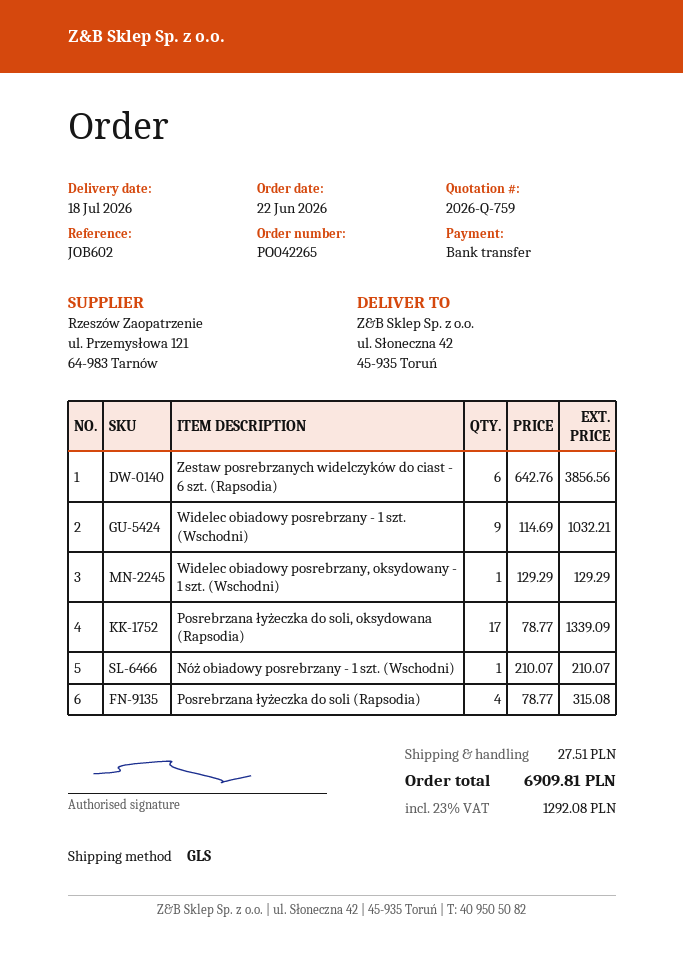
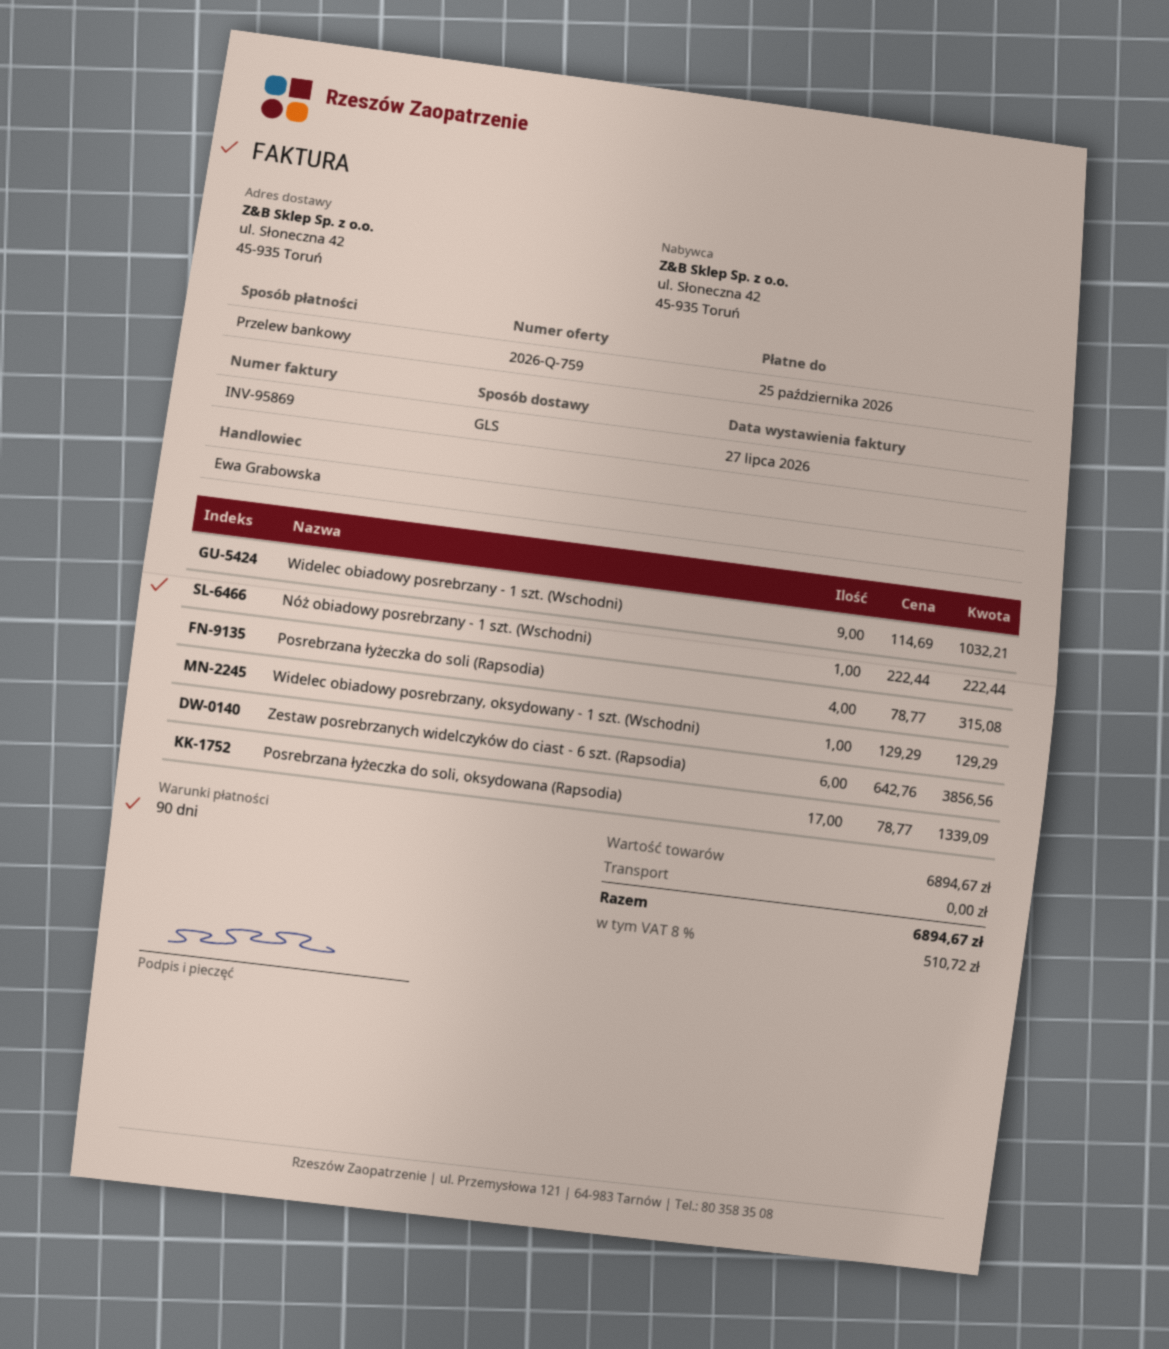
Nóż obiadowy posrebrzany - 1 szt. (Wschodni): 1 x 210.07 = 210.07 -> 1 x 222.44 = 222.44
shipping: 27.51 -> 0.00
tax: 23% = 1292.08 -> 8% = 510.72
total: 6909.81 -> 6894.67

